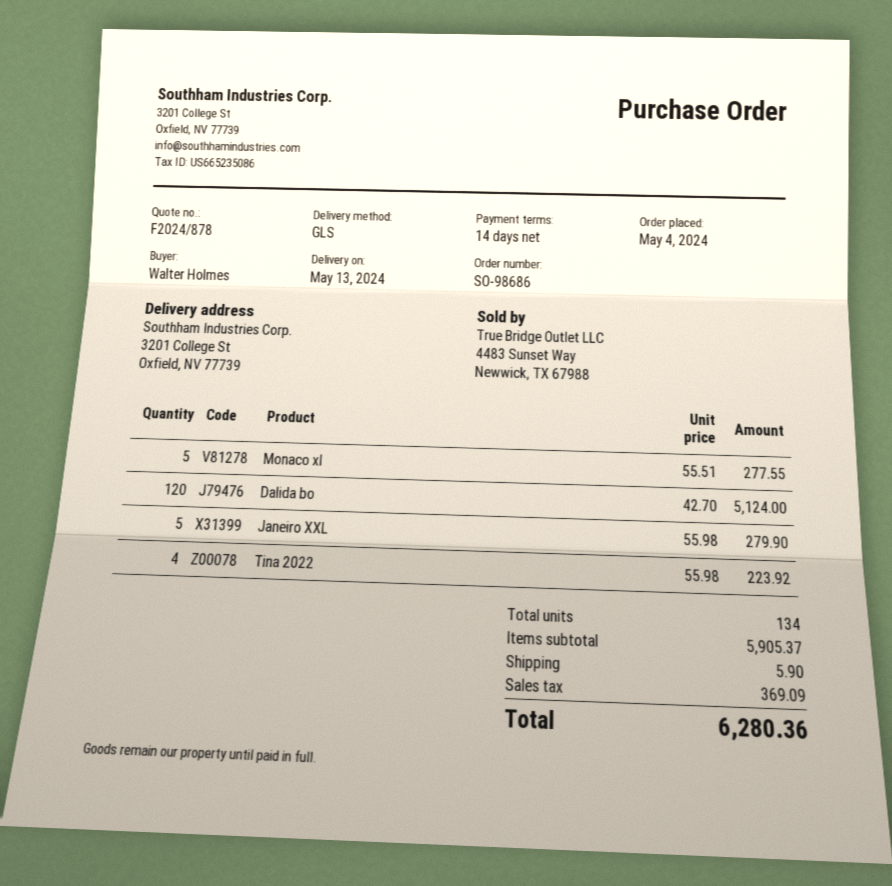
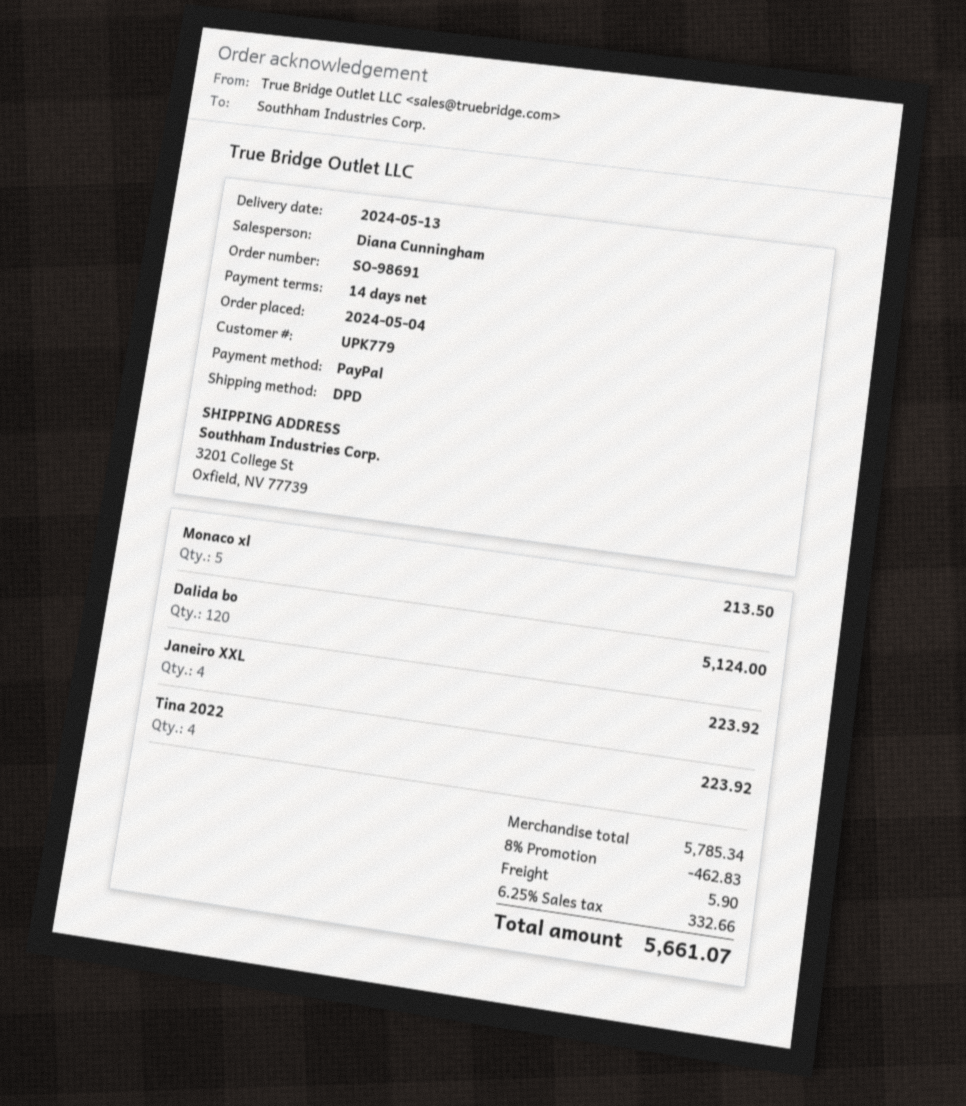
order number: SO-98686 -> SO-98691
shipping method: GLS -> DPD
Monaco xl: 5 for 277.55 -> 5 for 213.50
Janeiro XXL: 5 for 279.90 -> 4 for 223.92
subtotal: 5905.37 -> 5785.34
discount: none -> 8% = 462.83
tax: 369.09 -> 332.66
total: 6280.36 -> 5661.07

